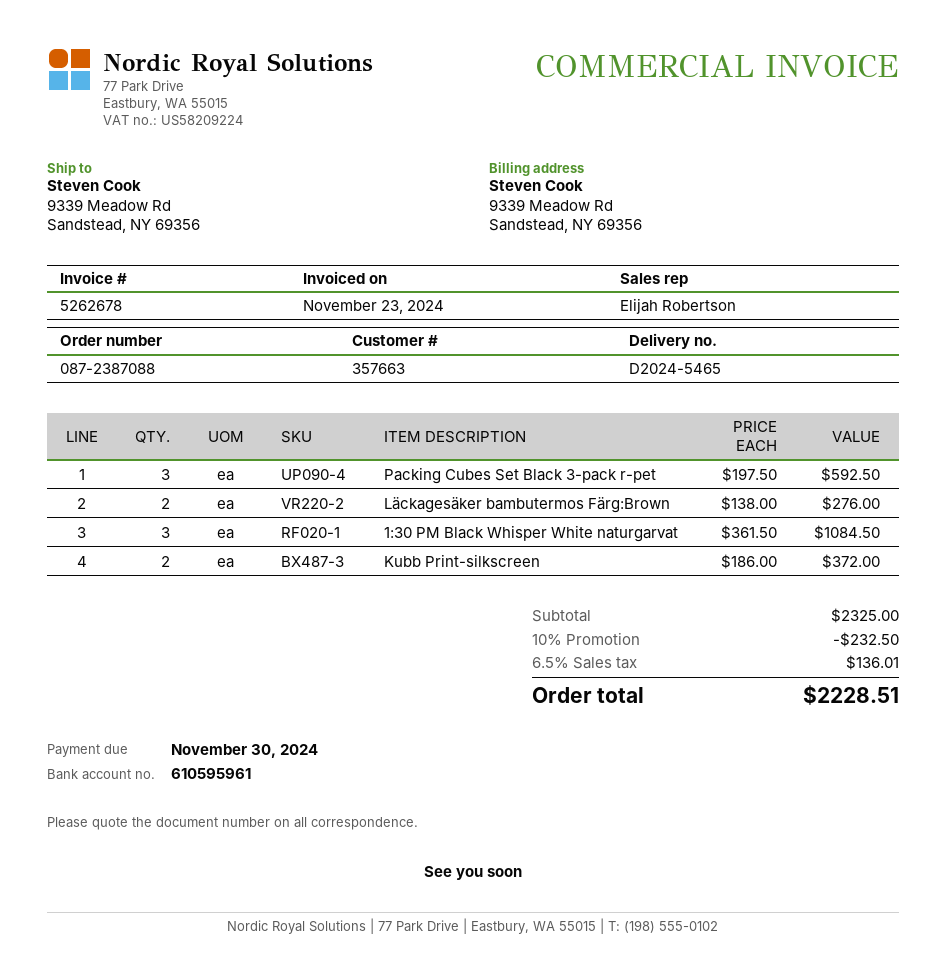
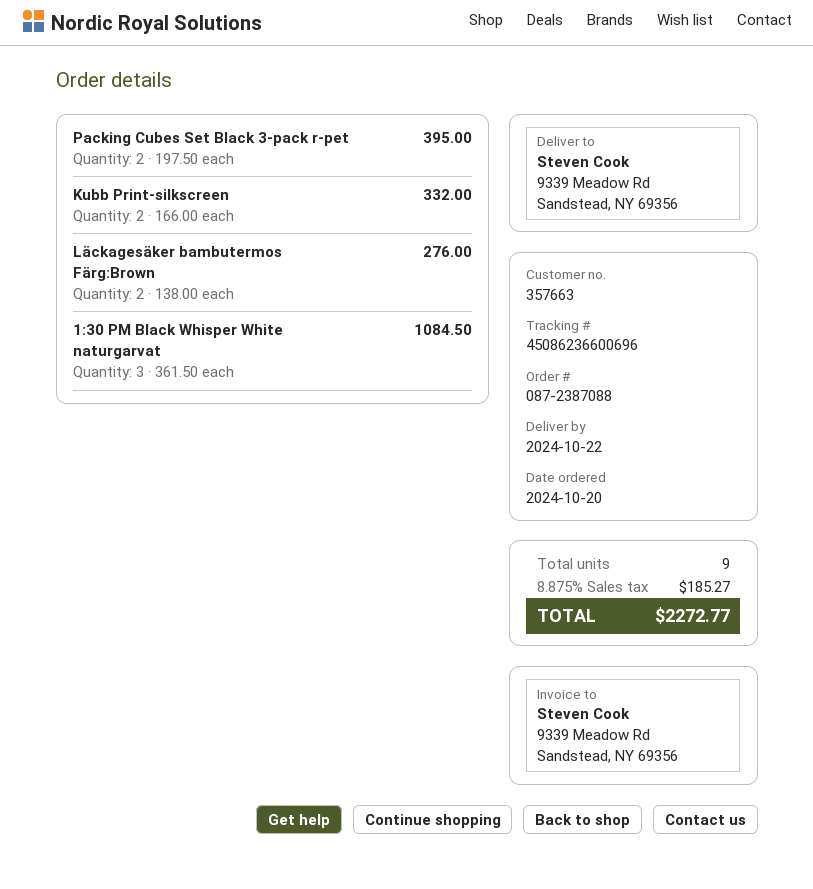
Packing Cubes Set Black 3-pack r-pet: 3 x 197.50 = 592.50 -> 2 x 197.50 = 395.00
Kubb Print-silkscreen: 2 x 186.00 = 372.00 -> 2 x 166.00 = 332.00
discount: 10% = 232.50 -> none
tax: 6.5% = 136.01 -> 8.875% = 185.27
total: 2228.51 -> 2272.77

